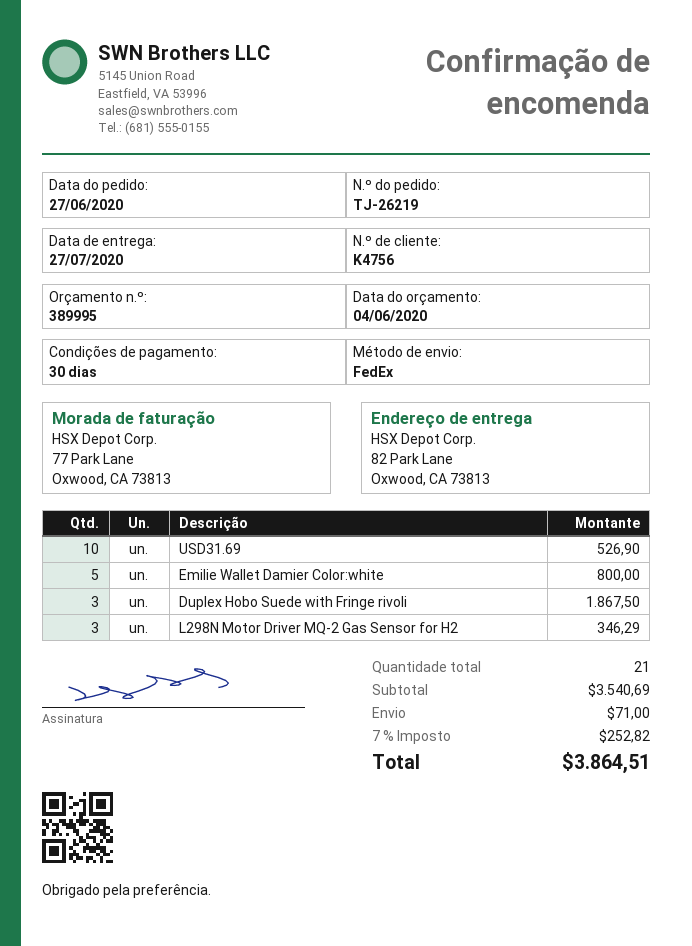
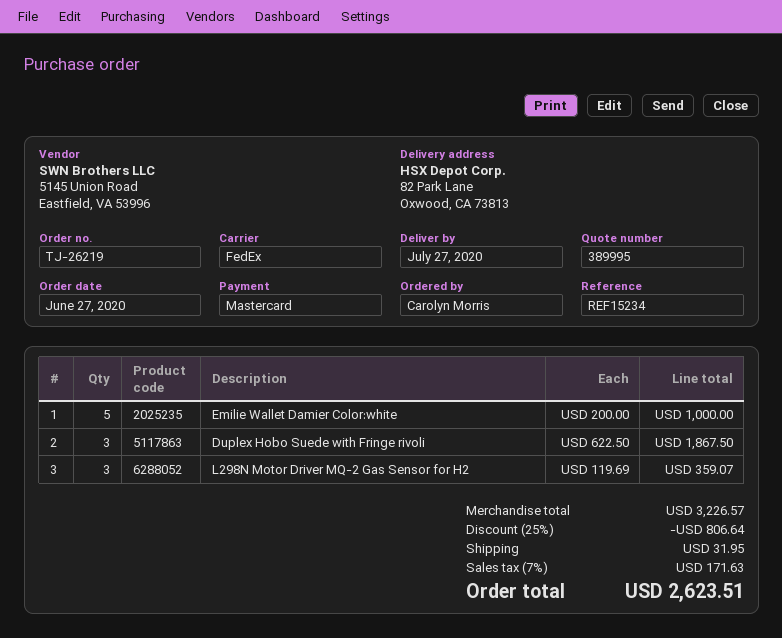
USD31.69: 10 for 526.90 -> none
Emilie Wallet Damier Color:white: 5 for 800.00 -> 5 for 1000.00
L298N Motor Driver MQ-2 Gas Sensor for H2: 3 for 346.29 -> 3 for 359.07
subtotal: 3540.69 -> 3226.57
discount: none -> 25% = 806.64
shipping: 71.00 -> 31.95
tax: 7% = 252.82 -> 7% = 171.63
total: 3864.51 -> 2623.51

